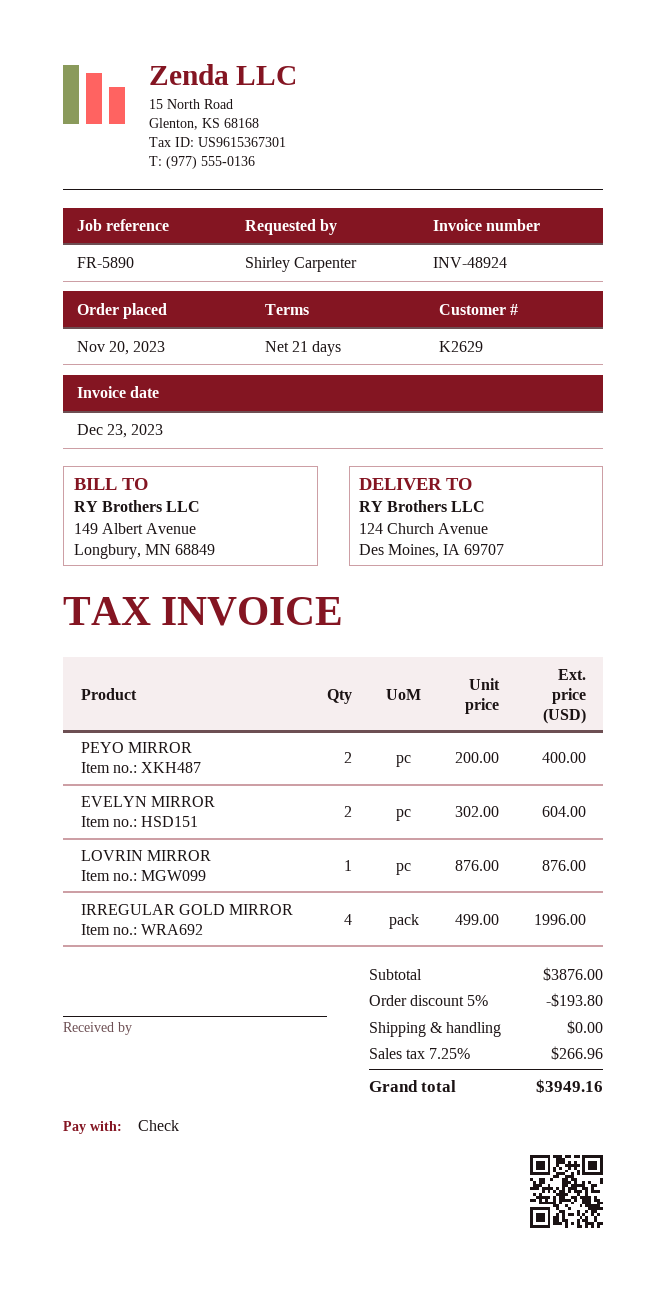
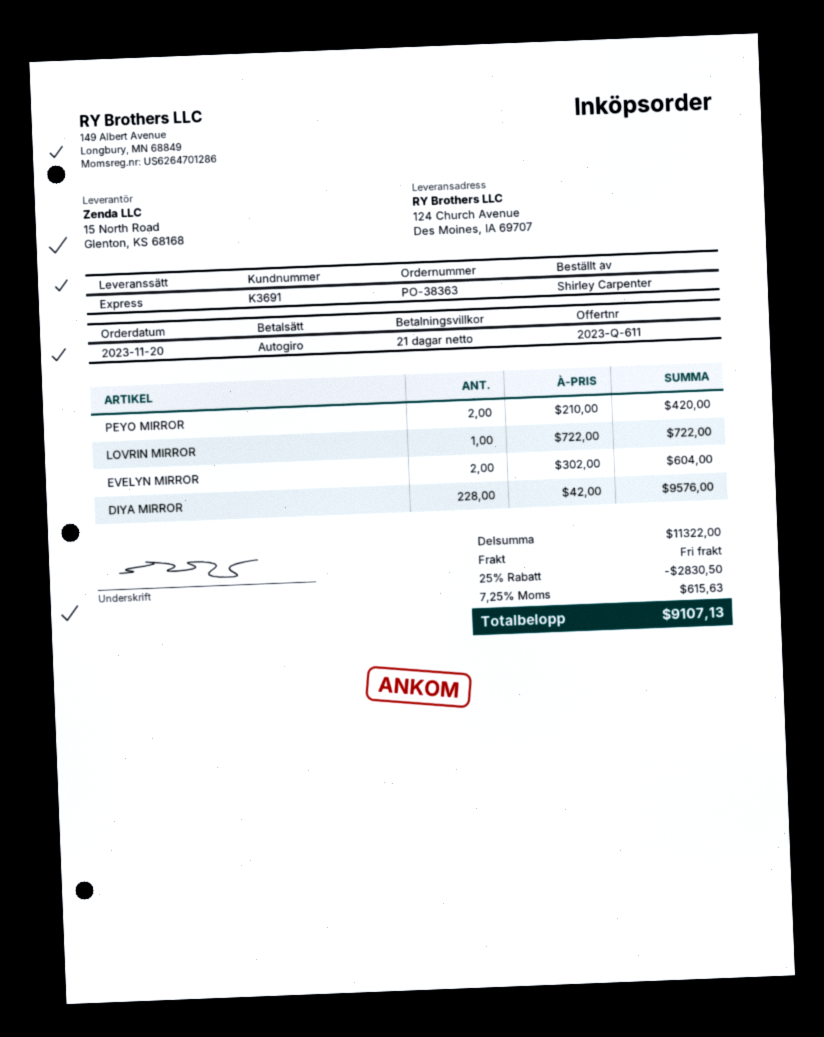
customer number: K2629 -> K3691
payment method: cheque -> direct debit
PEYO MIRROR: 2 x 200.00 = 400.00 -> 2 x 210.00 = 420.00
LOVRIN MIRROR: 1 x 876.00 = 876.00 -> 1 x 722.00 = 722.00
IRREGULAR GOLD MIRROR: 4 x 499.00 = 1996.00 -> none
DIYA MIRROR: none -> 228 x 42.00 = 9576.00
subtotal: 3876.00 -> 11322.00
discount: 5% = 193.80 -> 25% = 2830.50
tax: 7.25% = 266.96 -> 7.25% = 615.63
total: 3949.16 -> 9107.13

